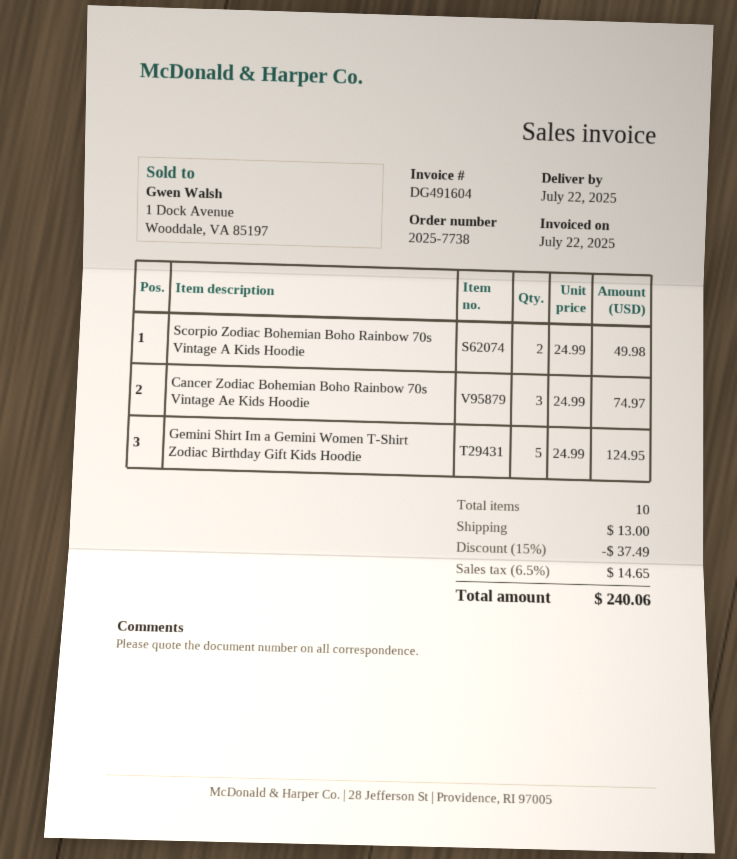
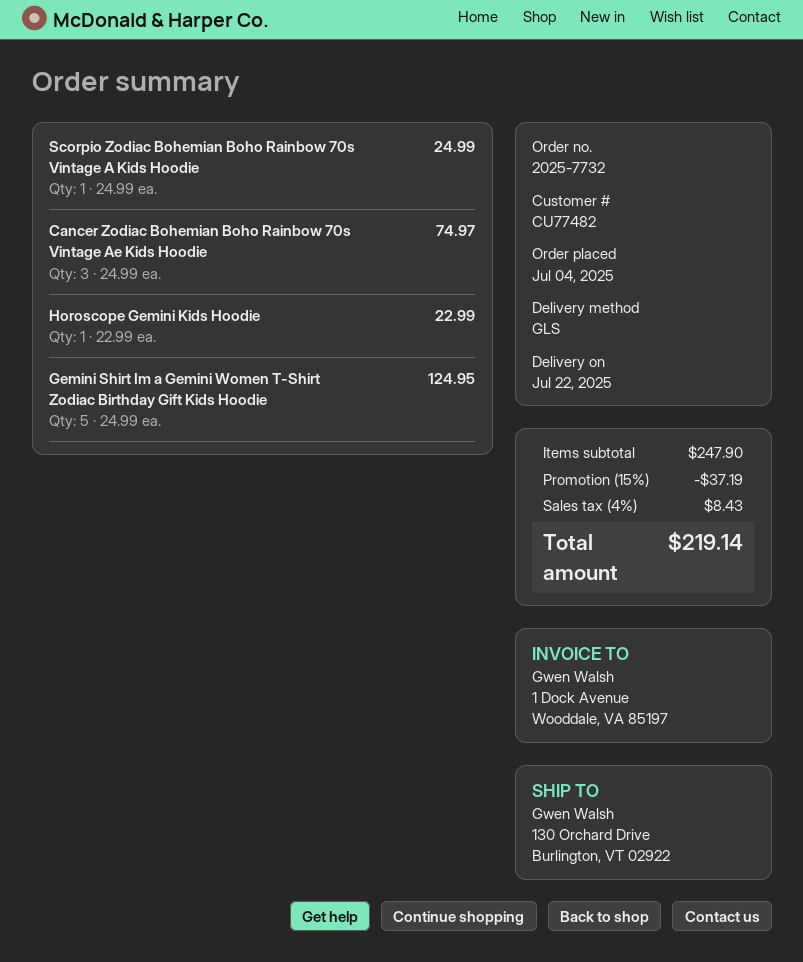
order number: 2025-7738 -> 2025-7732
Scorpio Zodiac Bohemian Boho Rainbow 70s Vintage A Kids Hoodie: 2 x 24.99 = 49.98 -> 1 x 24.99 = 24.99
Horoscope Gemini Kids Hoodie: none -> 1 x 22.99 = 22.99
discount: 15% = 37.49 -> 15% = 37.19
shipping: 13.00 -> none
tax: 6.5% = 14.65 -> 4% = 8.43
total: 240.06 -> 219.14

